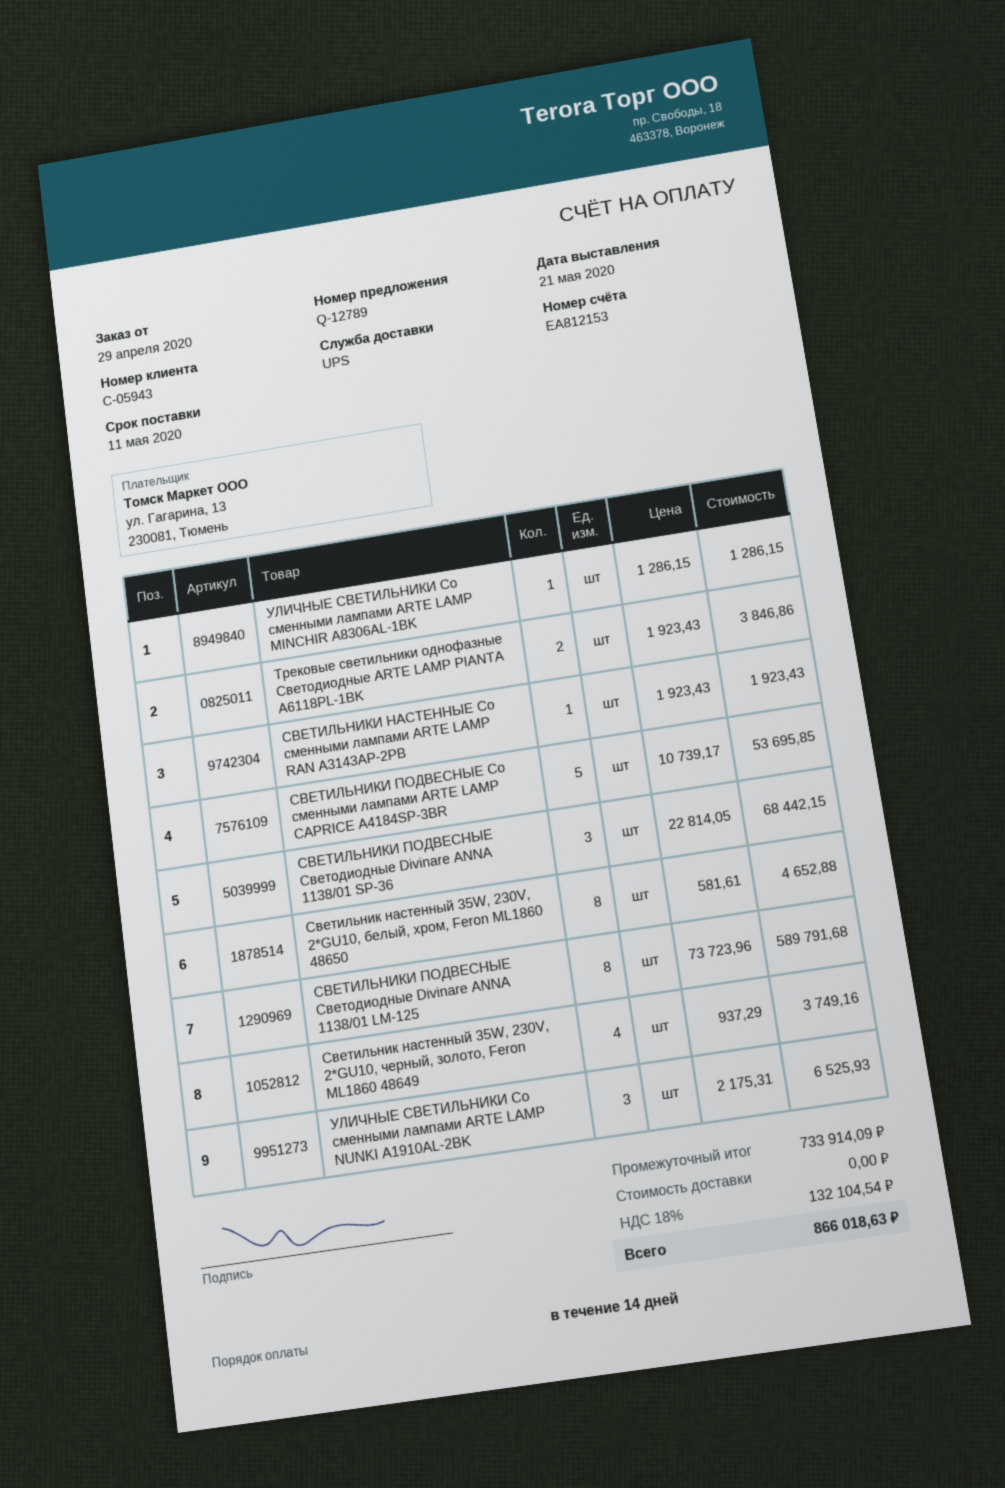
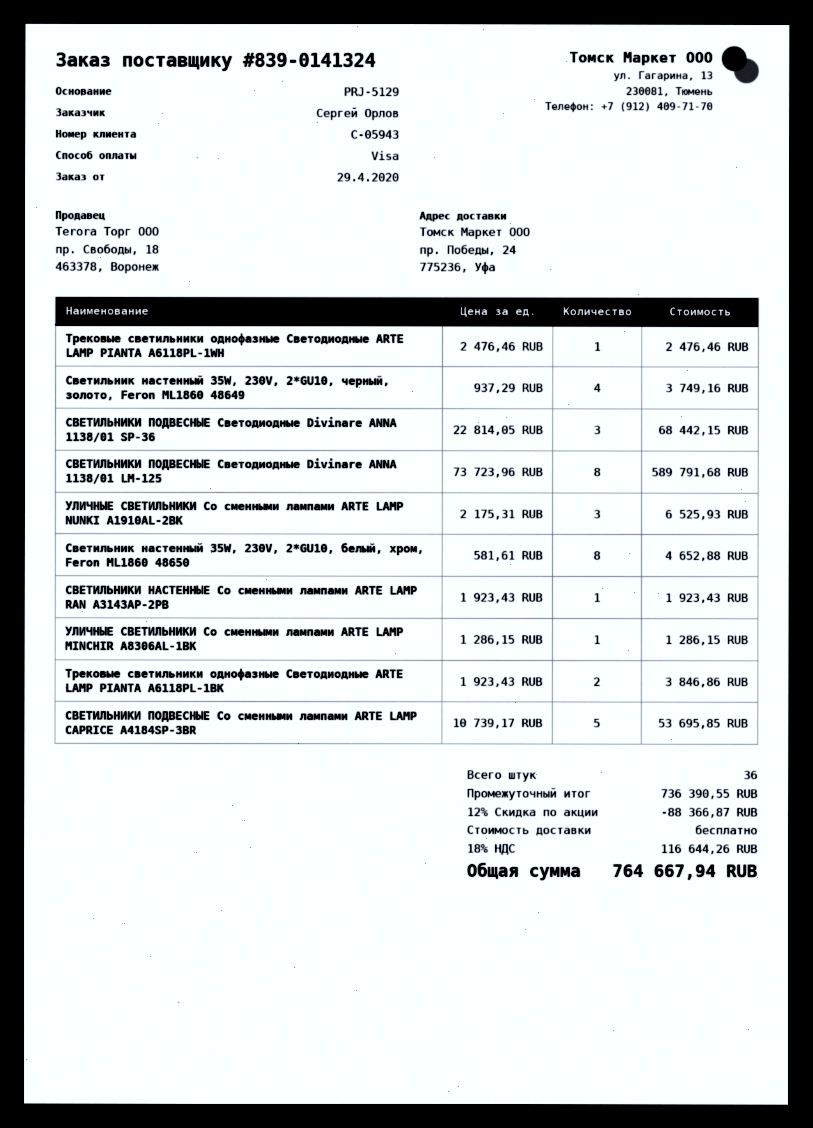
Трековые светильники однофазные Светодиодные ARTE LAMP PIANTA A6118PL-1WH: none -> 1 x 2476.46 = 2476.46
subtotal: 733914.09 -> 736390.55
discount: none -> 12% = 88366.87
tax: 18% = 132104.54 -> 18% = 116644.26
total: 866018.63 -> 764667.94

